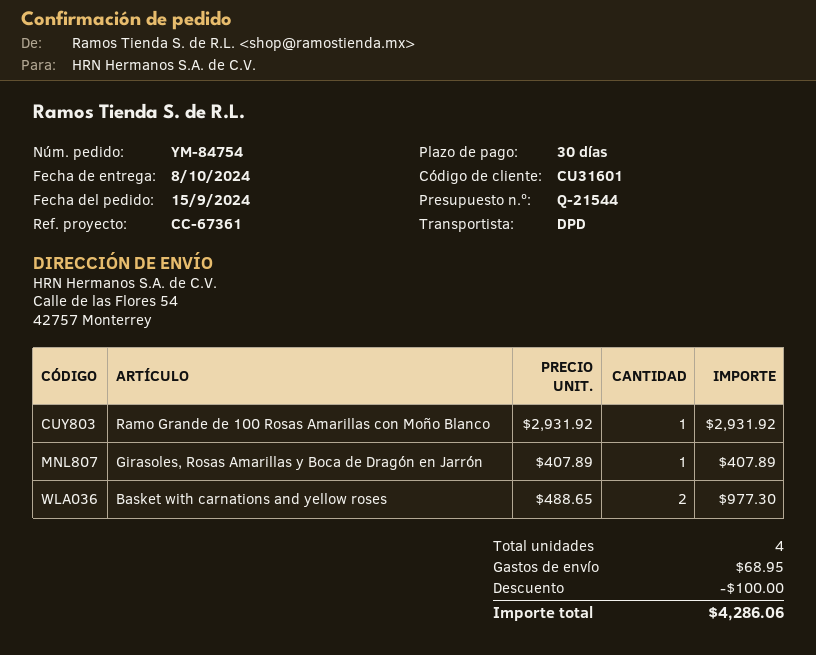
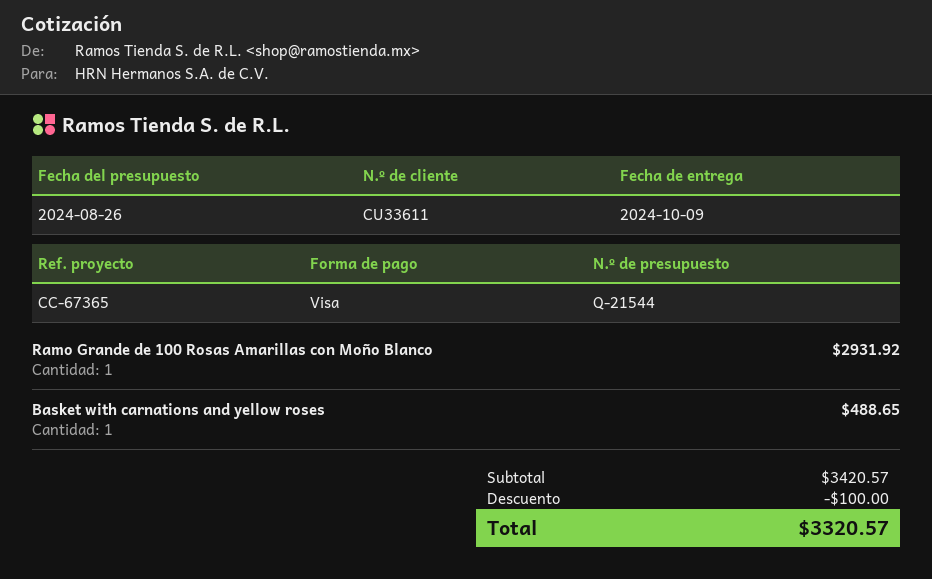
delivery date: 2024-10-08 -> 2024-10-09
customer number: CU31601 -> CU33611
reference: CC-67361 -> CC-67365
Girasoles, Rosas Amarillas y Boca de Dragón en Jarrón: 1 for 407.89 -> none
Basket with carnations and yellow roses: 2 for 977.30 -> 1 for 488.65
shipping: 68.95 -> none
total: 4286.06 -> 3320.57

